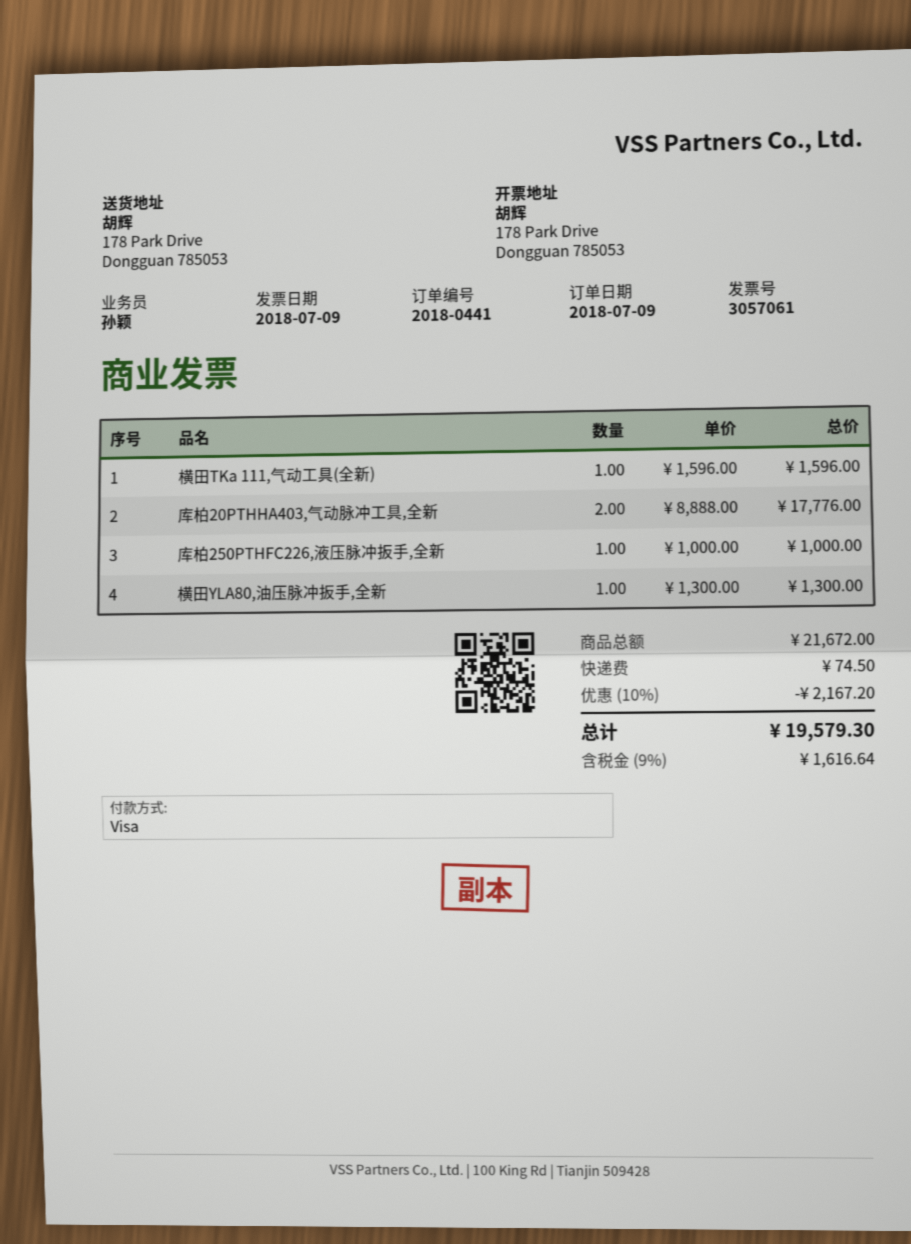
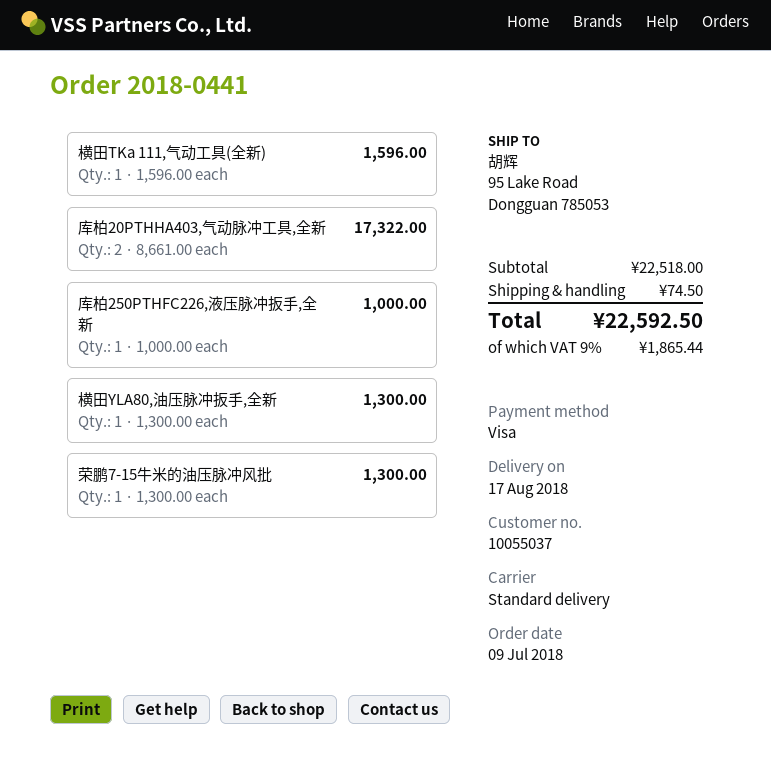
ship to: 178 Park Drive, Dongguan 785053 -> 95 Lake Road, Dongguan 785053
库柏20PTHHA403,气动脉冲工具,全新: 2 x 8888.00 = 17776.00 -> 2 x 8661.00 = 17322.00
荣鹏7-15牛米的油压脉冲风批: none -> 1 x 1300.00 = 1300.00
subtotal: 21672.00 -> 22518.00
discount: 10% = 2167.20 -> none
tax: 9% = 1616.64 -> 9% = 1865.44
total: 19579.30 -> 22592.50

